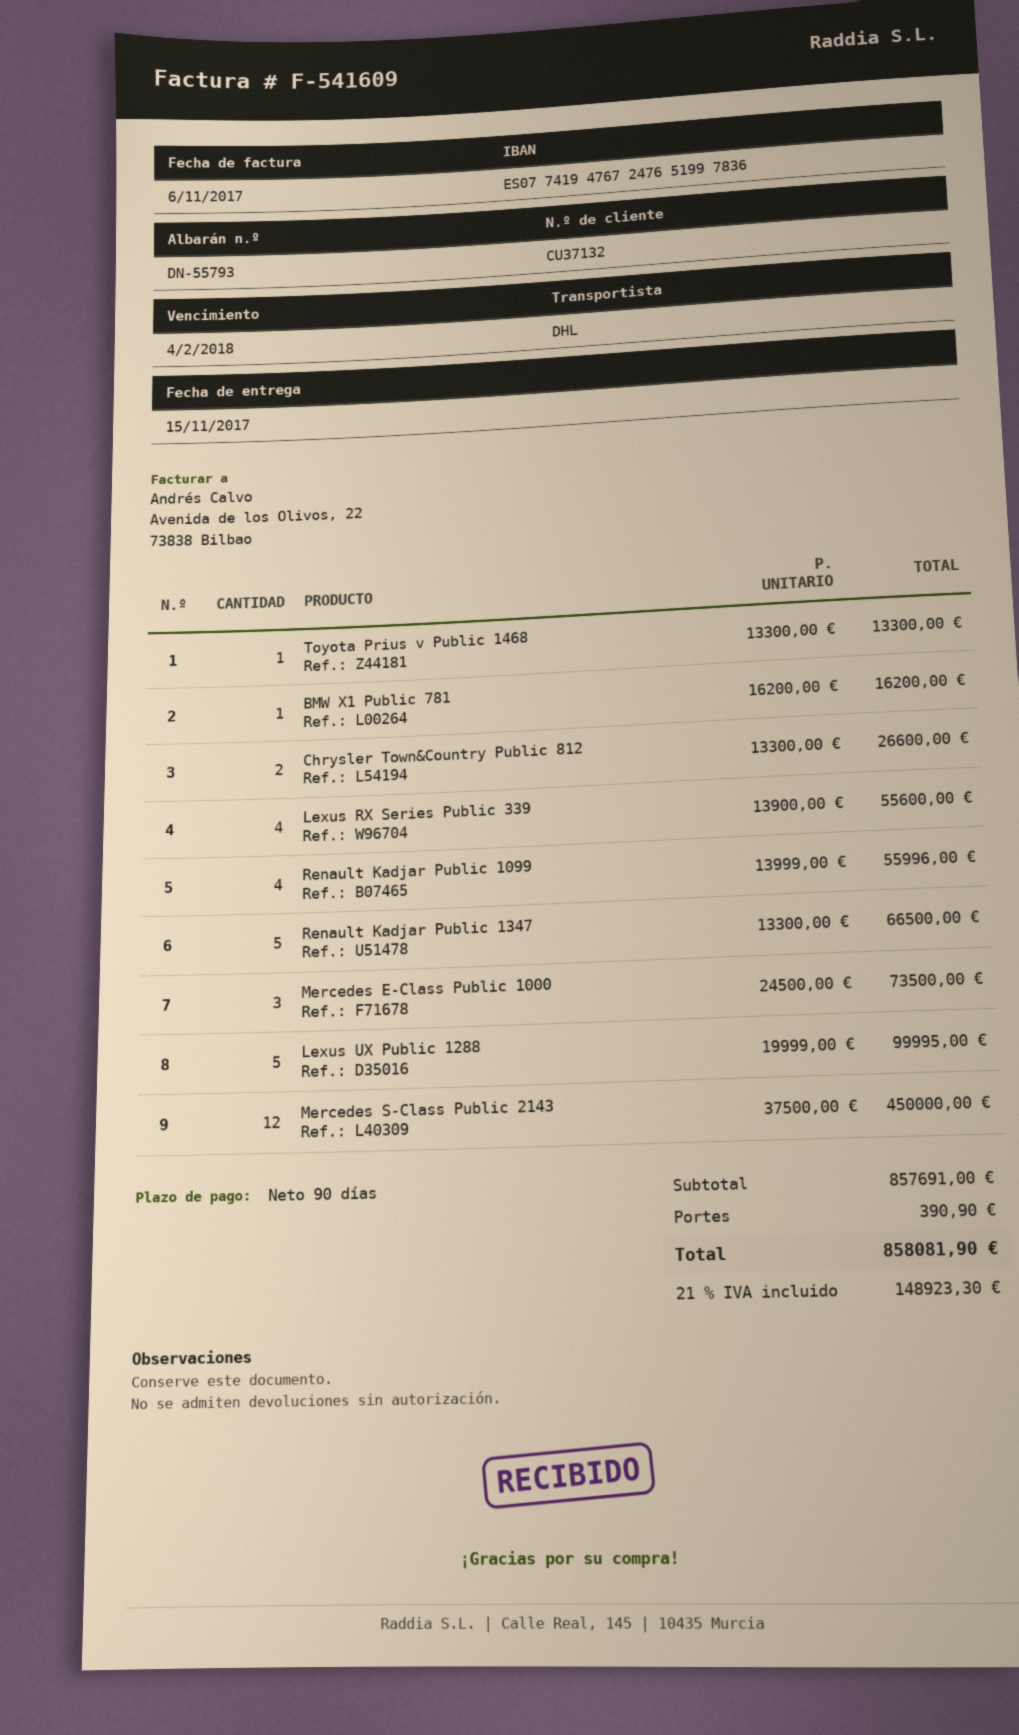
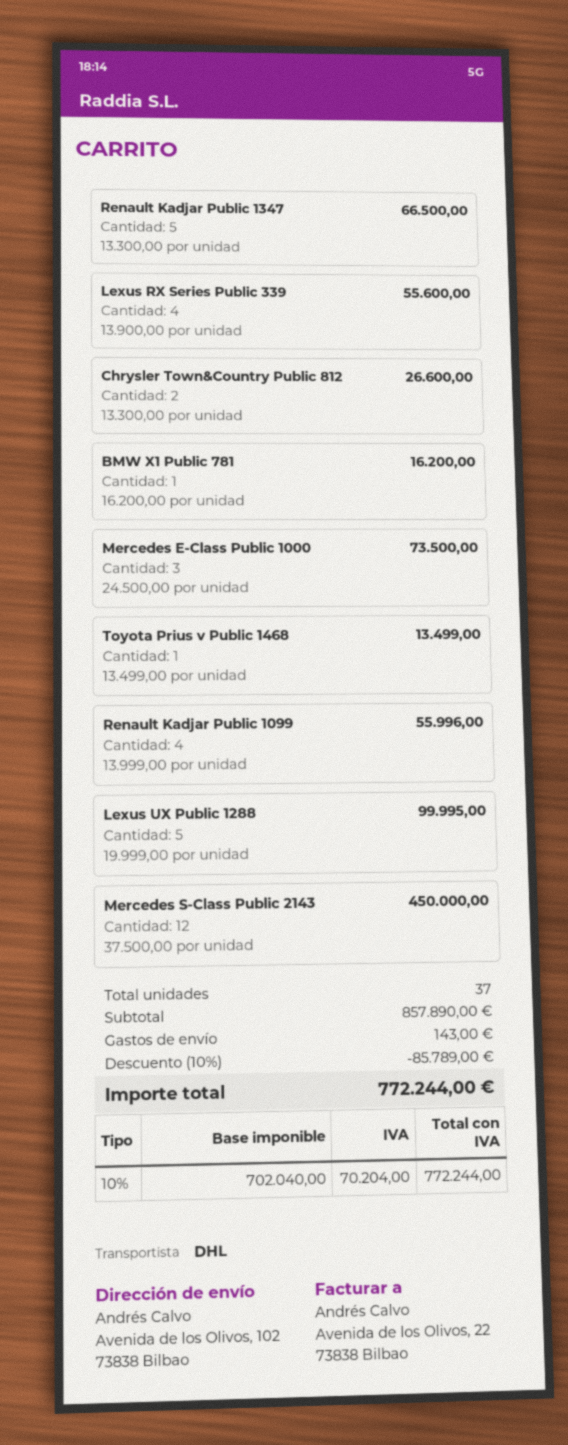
Toyota Prius v Public 1468: 1 x 13300.00 = 13300.00 -> 1 x 13499.00 = 13499.00
subtotal: 857691.00 -> 857890.00
discount: none -> 10% = 85789.00
shipping: 390.90 -> 143.00
tax: 21% = 148923.30 -> 10% = 70204.00
total: 858081.90 -> 772244.00

